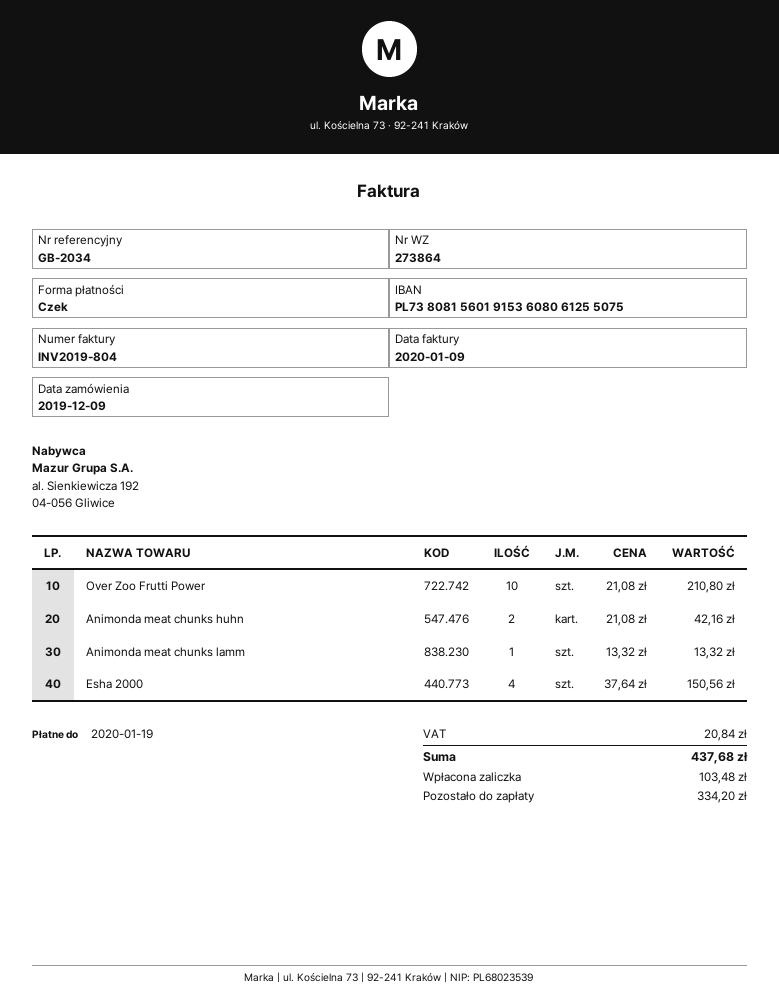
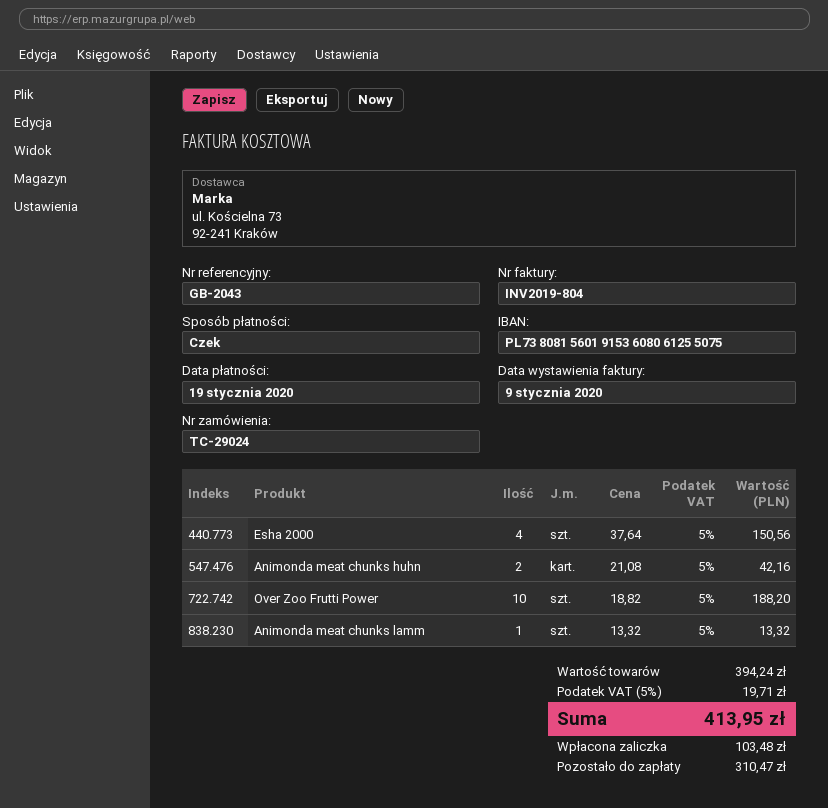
reference: GB-2034 -> GB-2043
Over Zoo Frutti Power: 10 x 21.08 = 210.80 -> 10 x 18.82 = 188.20
tax: 20.84 -> 19.71
total: 437.68 -> 413.95
balance: 334.20 -> 310.47

